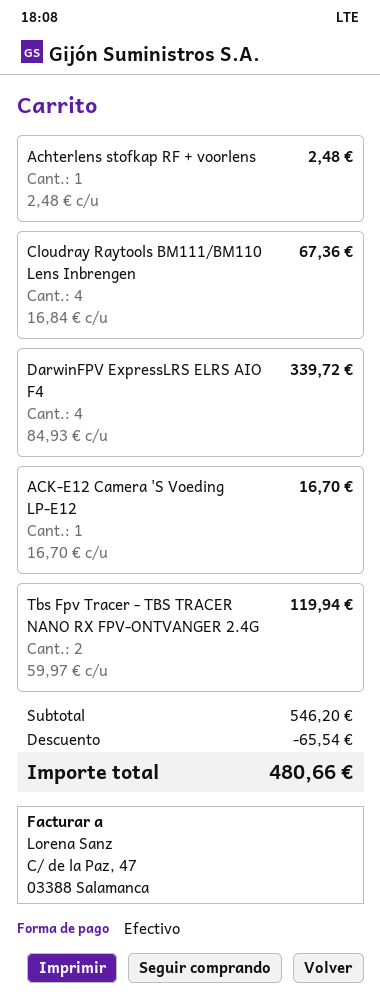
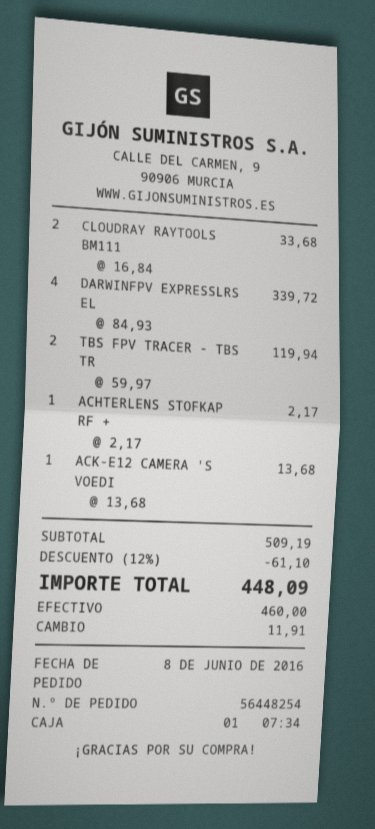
Achterlens stofkap RF + voorlens: 1 x 2.48 = 2.48 -> 1 x 2.17 = 2.17
Cloudray Raytools BM111/BM110 Lens Inbrengen: 4 x 16.84 = 67.36 -> 2 x 16.84 = 33.68
ACK-E12 Camera 'S Voeding LP-E12: 1 x 16.70 = 16.70 -> 1 x 13.68 = 13.68
subtotal: 546.20 -> 509.19
discount: 65.54 -> 61.10
total: 480.66 -> 448.09

